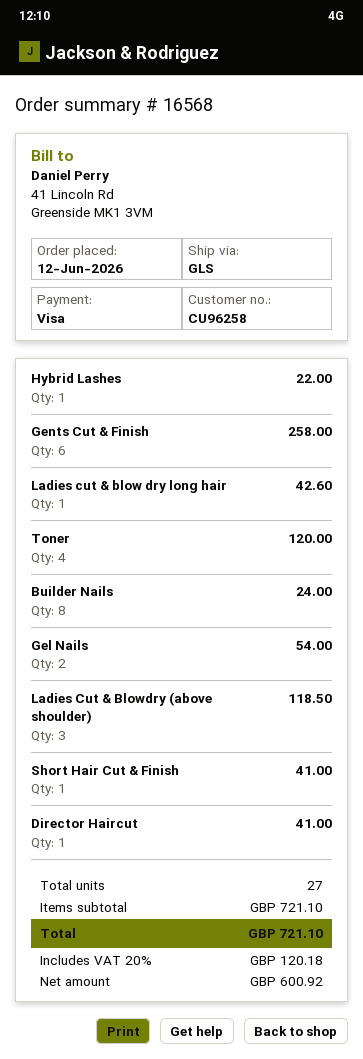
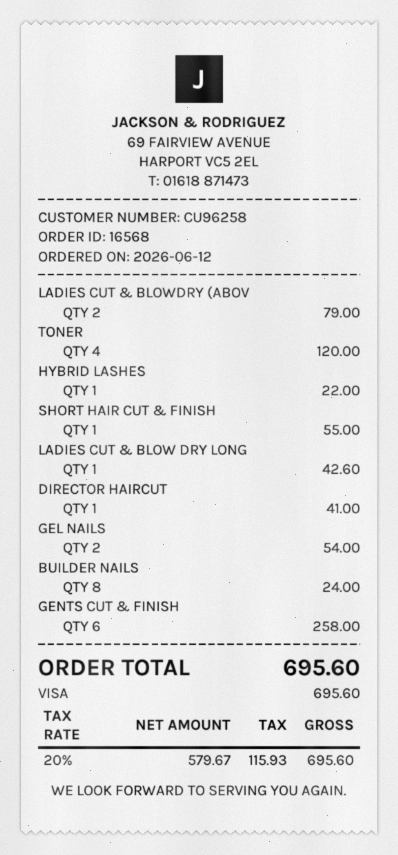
Ladies Cut & Blowdry (above shoulder): 3 for 118.50 -> 2 for 79.00
Short Hair Cut & Finish: 1 for 41.00 -> 1 for 55.00
net: 600.92 -> 579.67
tax: 20% = 120.18 -> 20% = 115.93
total: 721.10 -> 695.60

